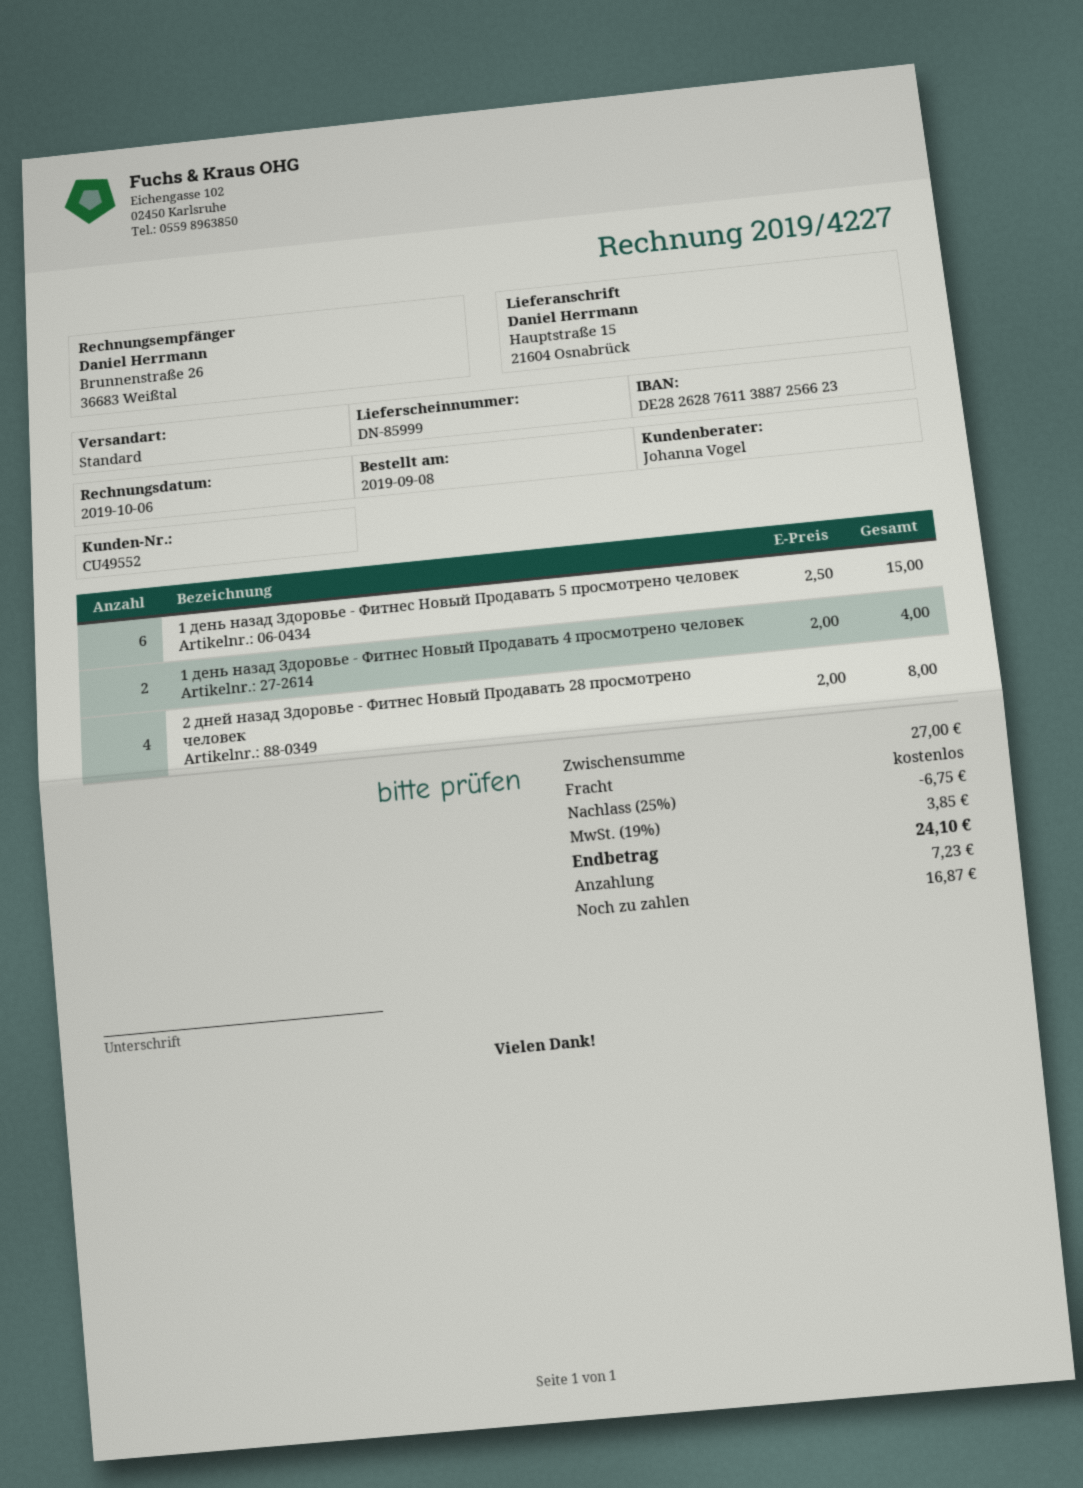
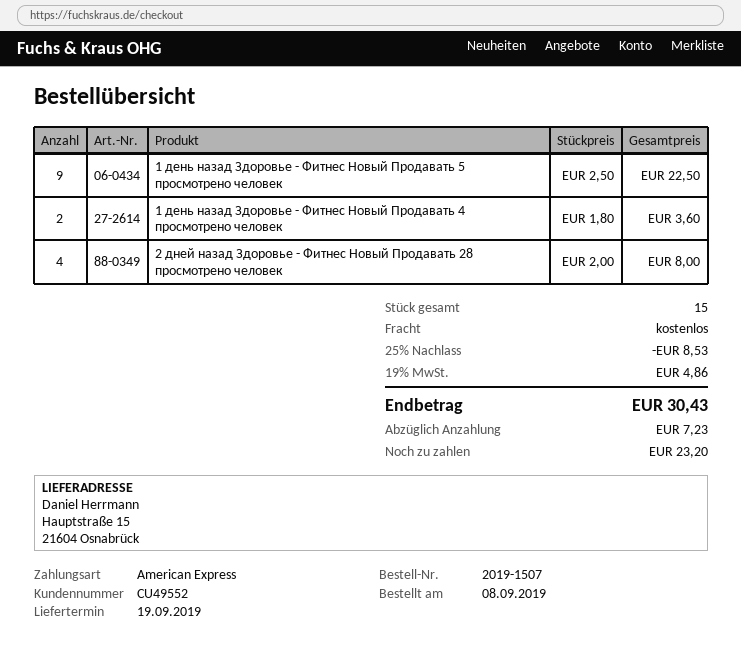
1 день назад Здоровье - Фитнес Новый Продавать 5 просмотрено человек: 6 x 2.50 = 15.00 -> 9 x 2.50 = 22.50
1 день назад Здоровье - Фитнес Новый Продавать 4 просмотрено человек: 2 x 2.00 = 4.00 -> 2 x 1.80 = 3.60
discount: 25% = 6.75 -> 25% = 8.53
tax: 19% = 3.85 -> 19% = 4.86
total: 24.10 -> 30.43
balance: 16.87 -> 23.20

